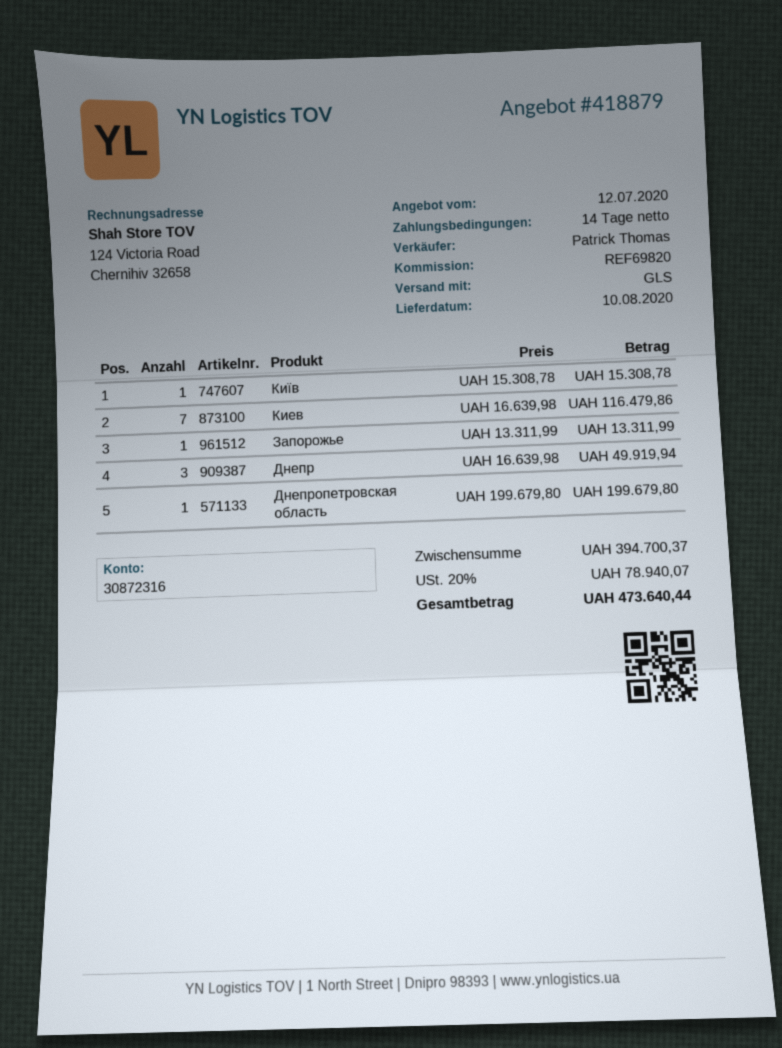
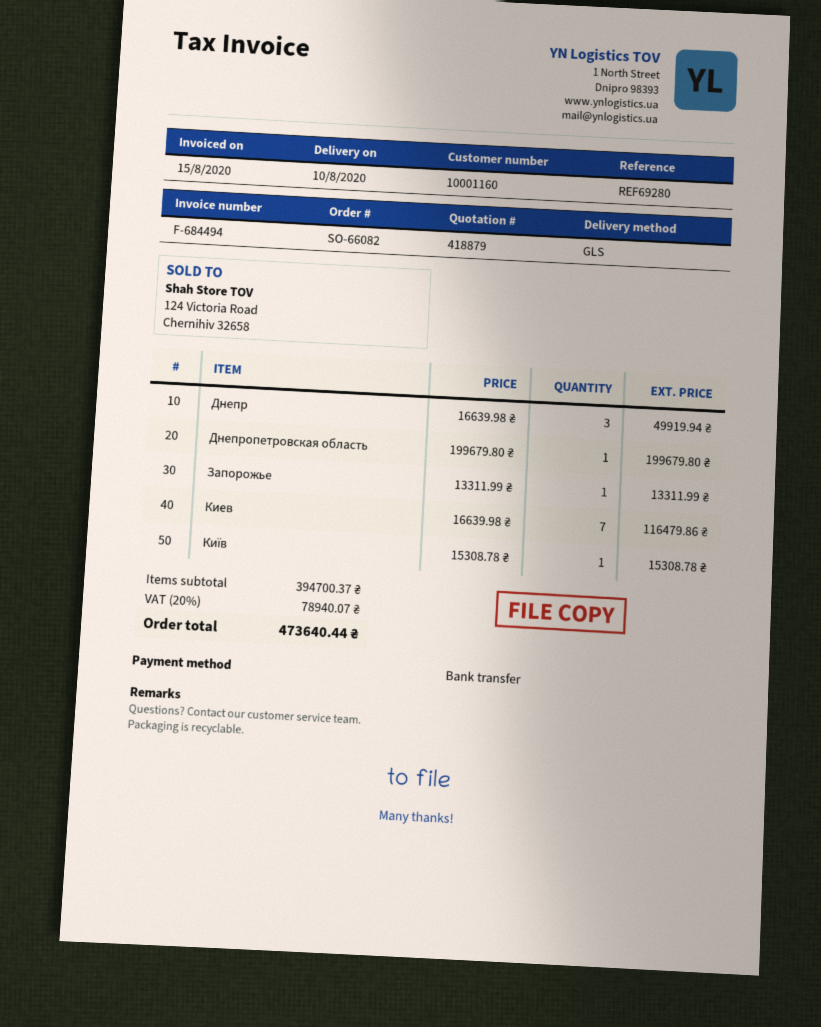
reference: REF69820 -> REF69280

